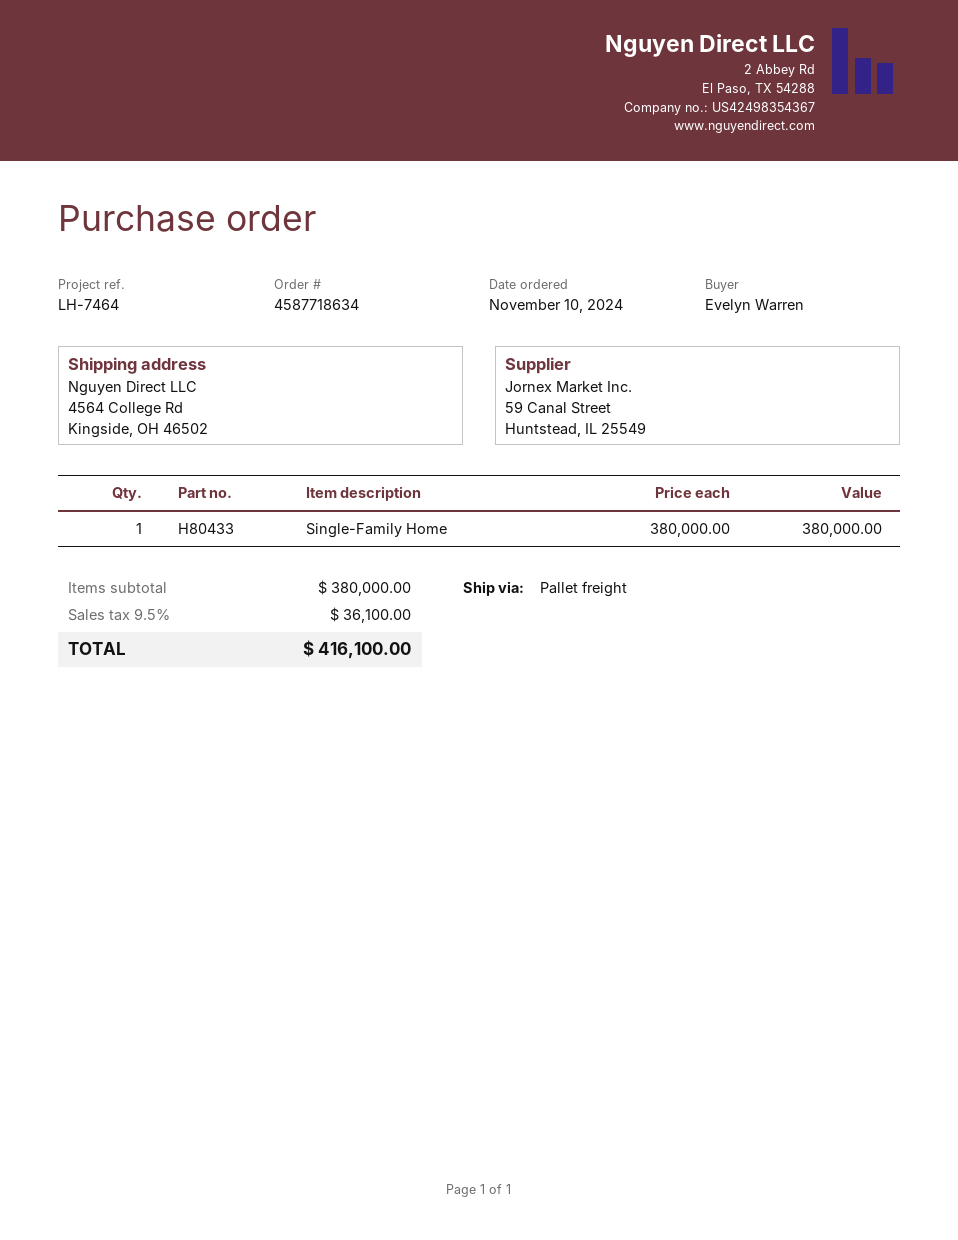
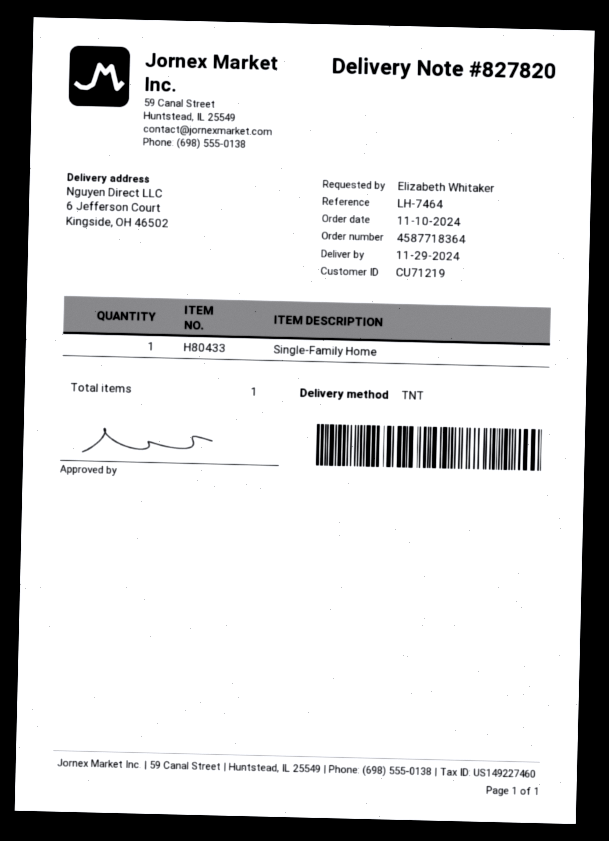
order number: 4587718634 -> 4587718364
ordered by: Evelyn Warren -> Elizabeth Whitaker
shipping method: pallet freight -> TNT
ship to: 4564 College Rd, Kingside, OH 46502 -> 6 Jefferson Court, Kingside, OH 46502

